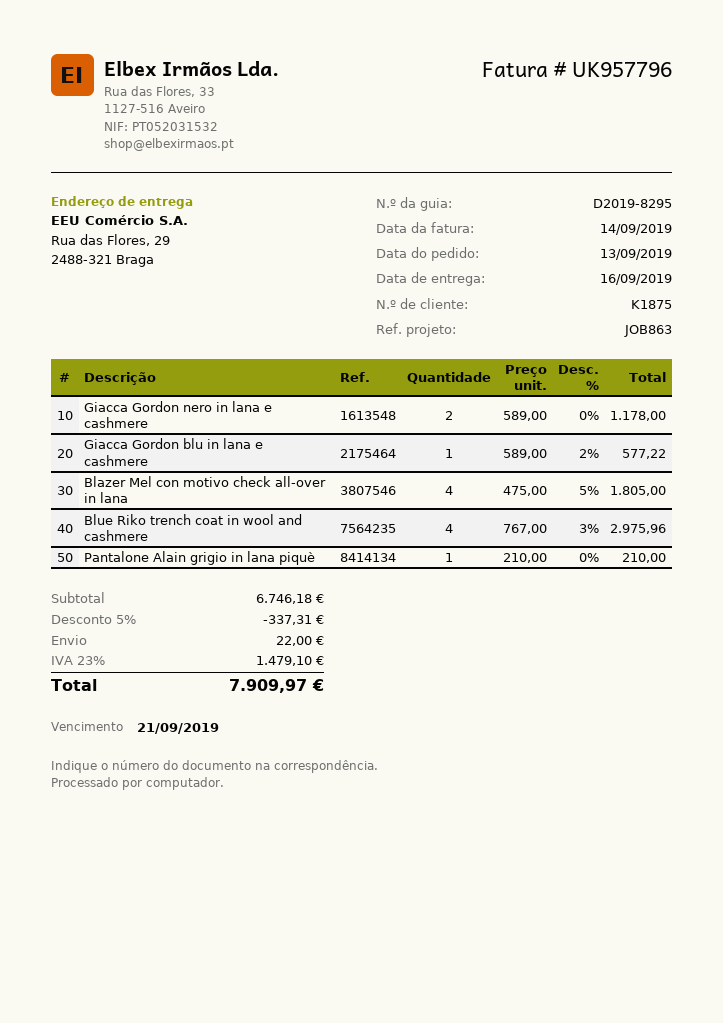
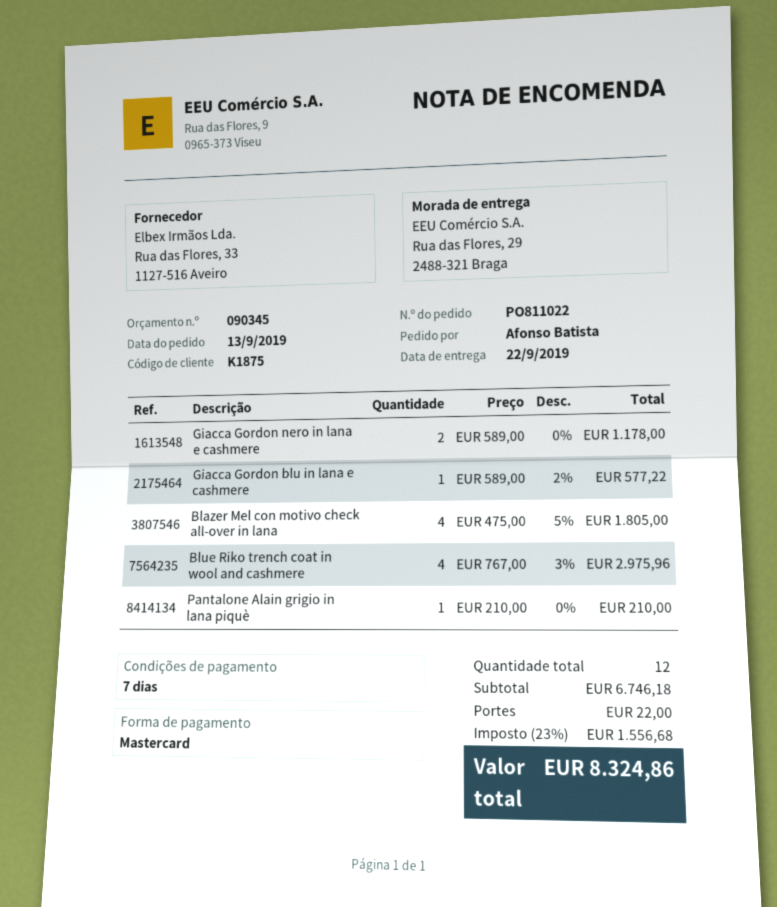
delivery date: 2019-09-16 -> 2019-09-22
discount: 5% = 337.31 -> none
tax: 23% = 1479.10 -> 23% = 1556.68
total: 7909.97 -> 8324.86

